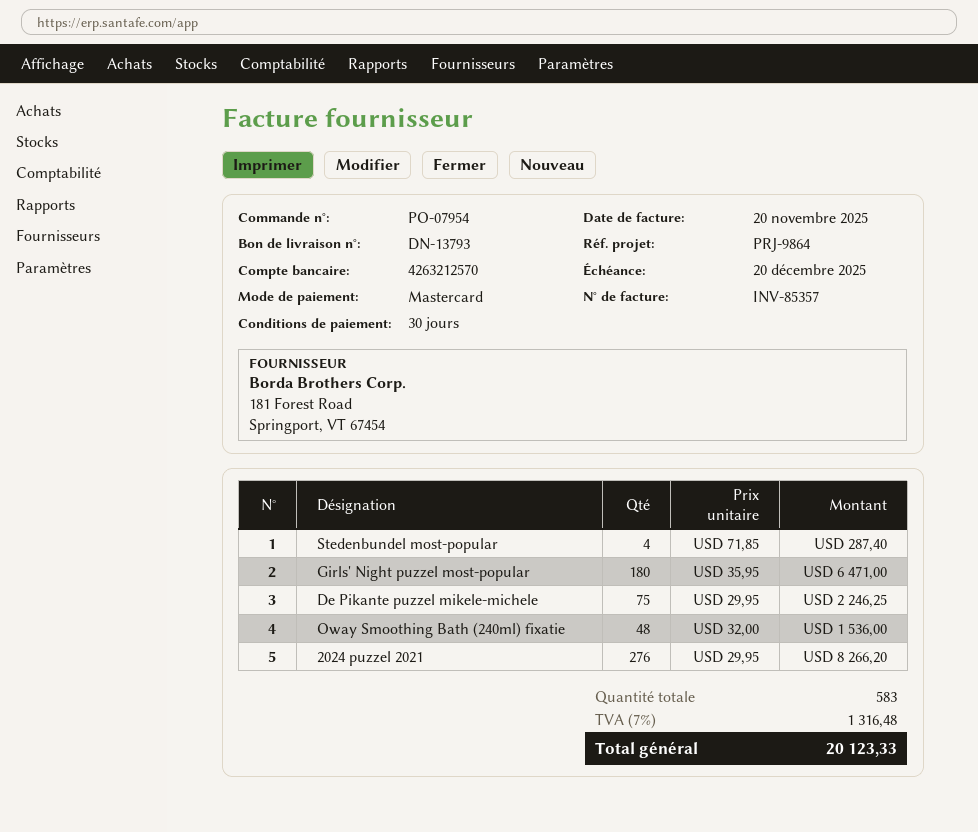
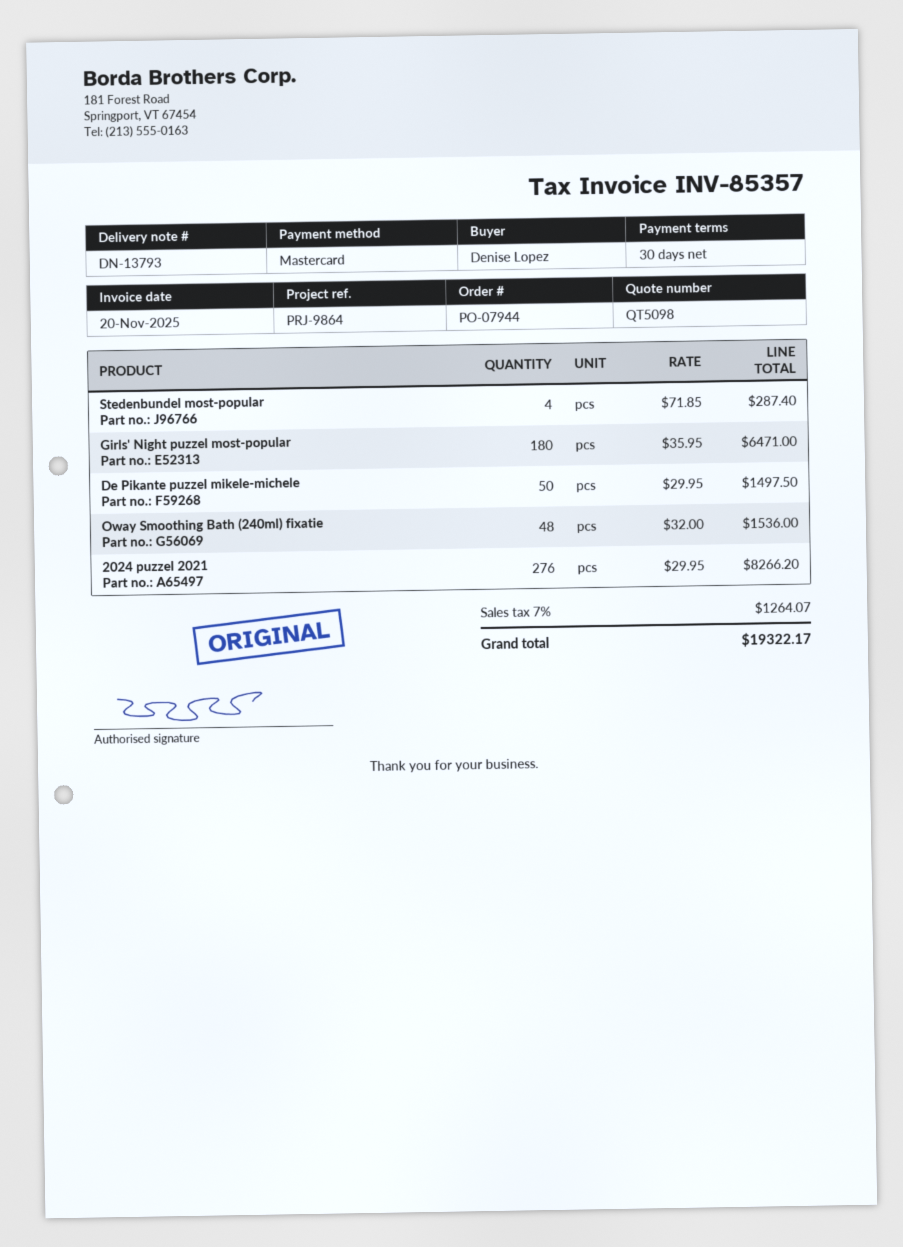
order number: PO-07954 -> PO-07944
De Pikante puzzel mikele-michele: 75 x 29.95 = 2246.25 -> 50 x 29.95 = 1497.50
tax: 7% = 1316.48 -> 7% = 1264.07
total: 20123.33 -> 19322.17

